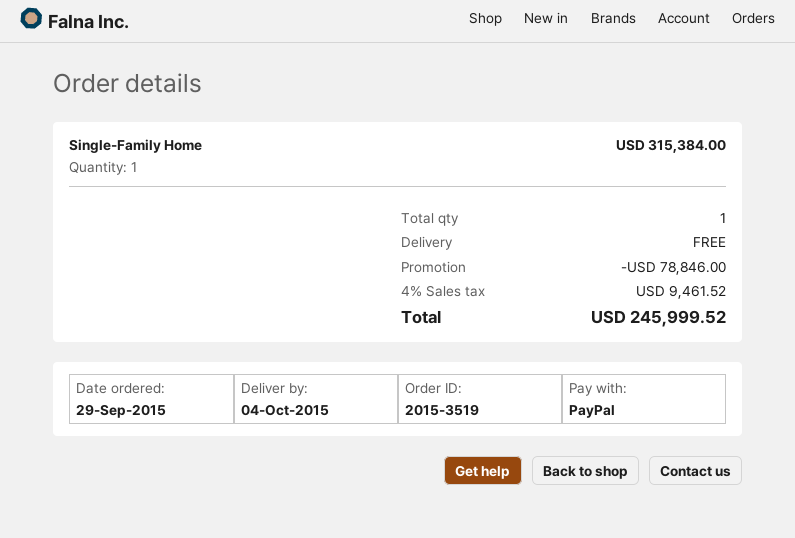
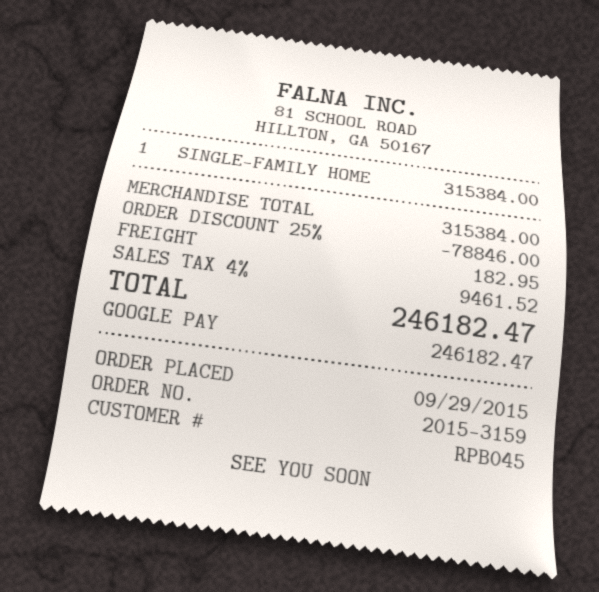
order number: 2015-3519 -> 2015-3159
payment method: PayPal -> Google Pay
shipping: 0.00 -> 182.95
total: 245999.52 -> 246182.47

